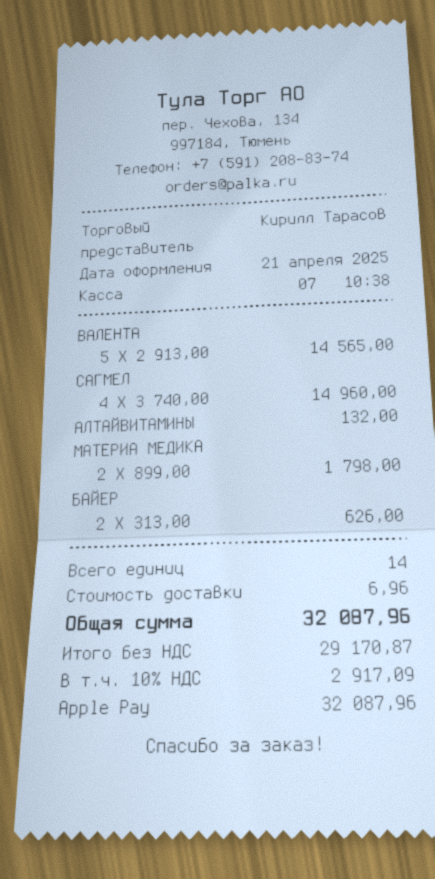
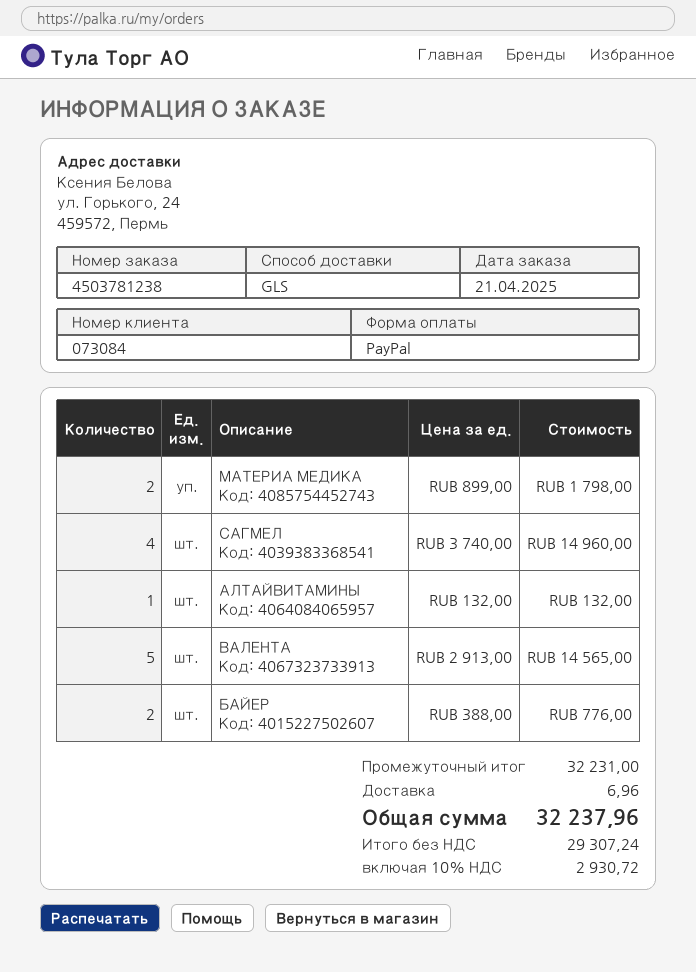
payment method: Apple Pay -> PayPal
БАЙЕР: 2 x 313.00 = 626.00 -> 2 x 388.00 = 776.00
net: 29170.87 -> 29307.24
tax: 10% = 2917.09 -> 10% = 2930.72
total: 32087.96 -> 32237.96

